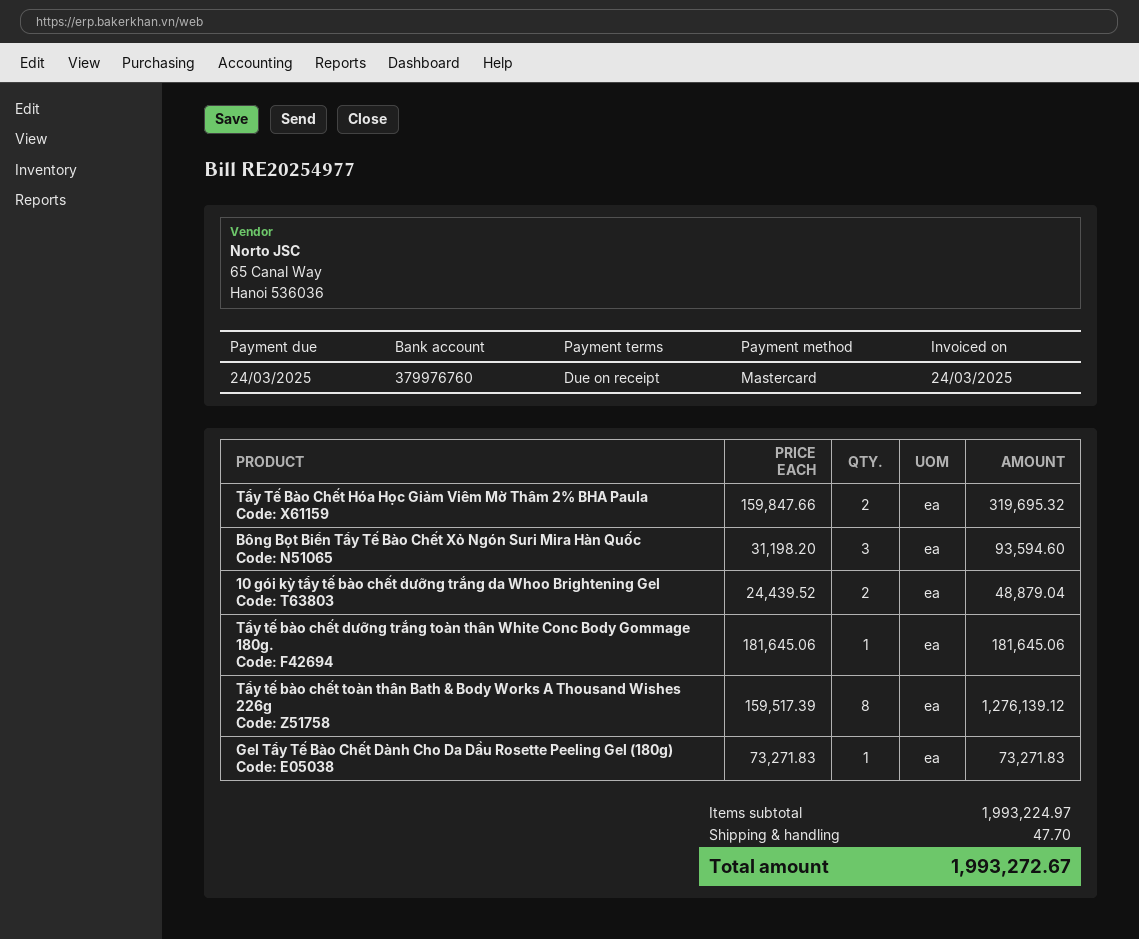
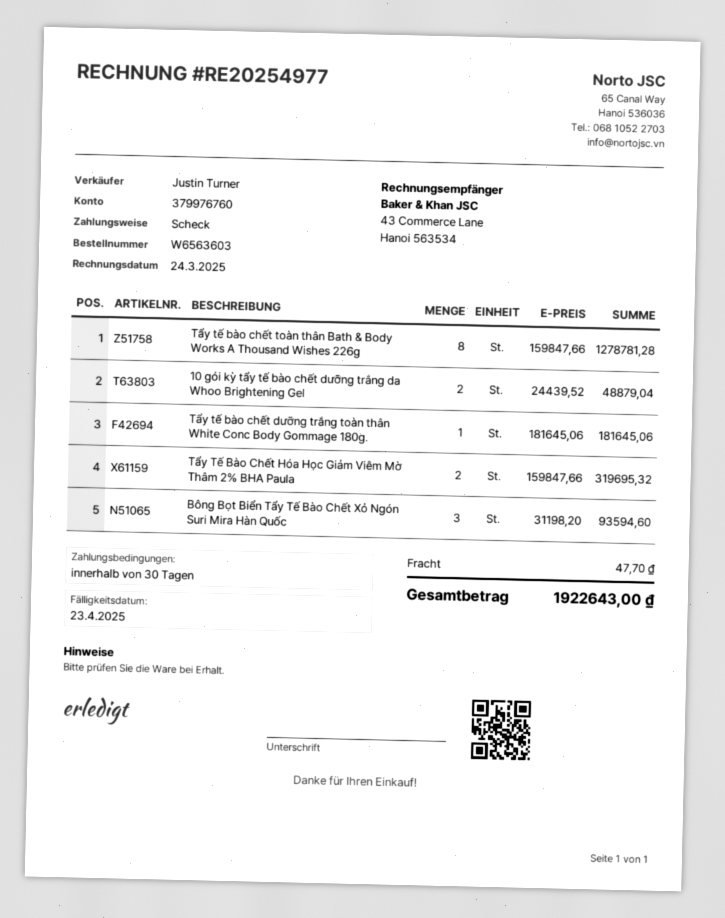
payment terms: on receipt -> 30 days
due date: 2025-03-24 -> 2025-04-23
payment method: Mastercard -> cheque
Tẩy tế bào chết toàn thân Bath & Body Works A Thousand Wishes 226g: 8 x 159517.39 = 1276139.12 -> 8 x 159847.66 = 1278781.28
Gel Tẩy Tế Bào Chết Dành Cho Da Dầu Rosette Peeling Gel (180g): 1 x 73271.83 = 73271.83 -> none
total: 1993272.67 -> 1922643.00

